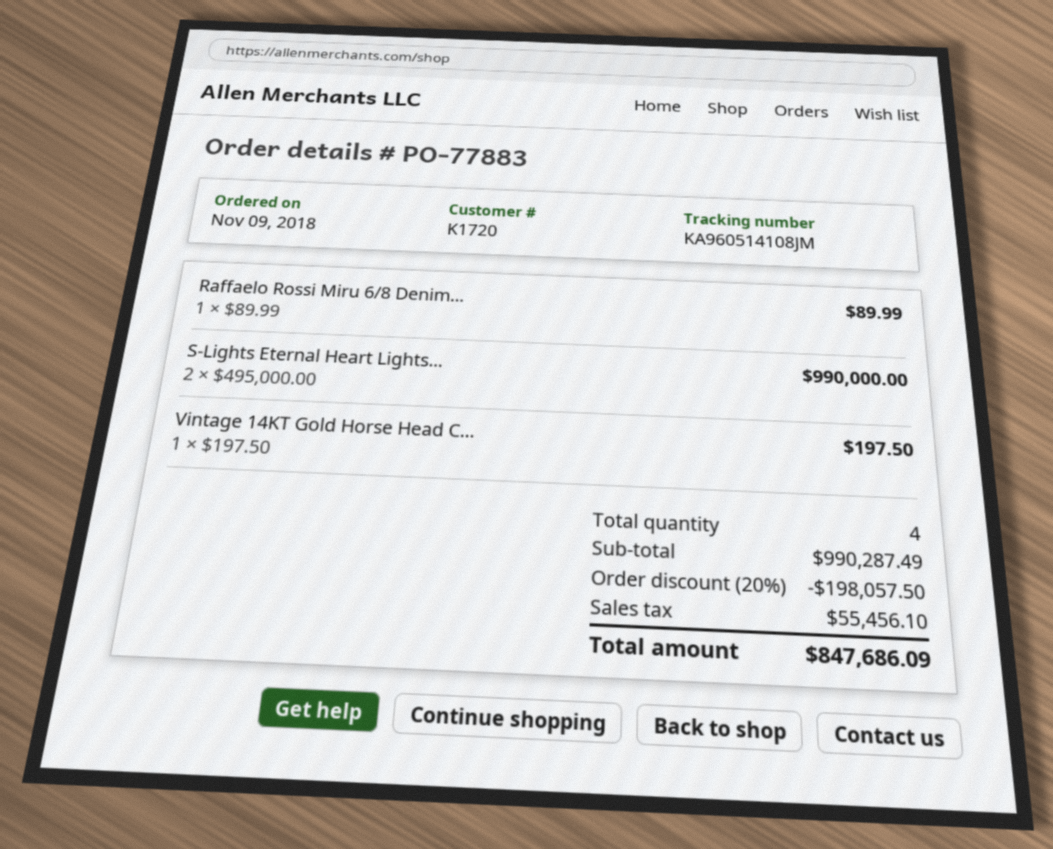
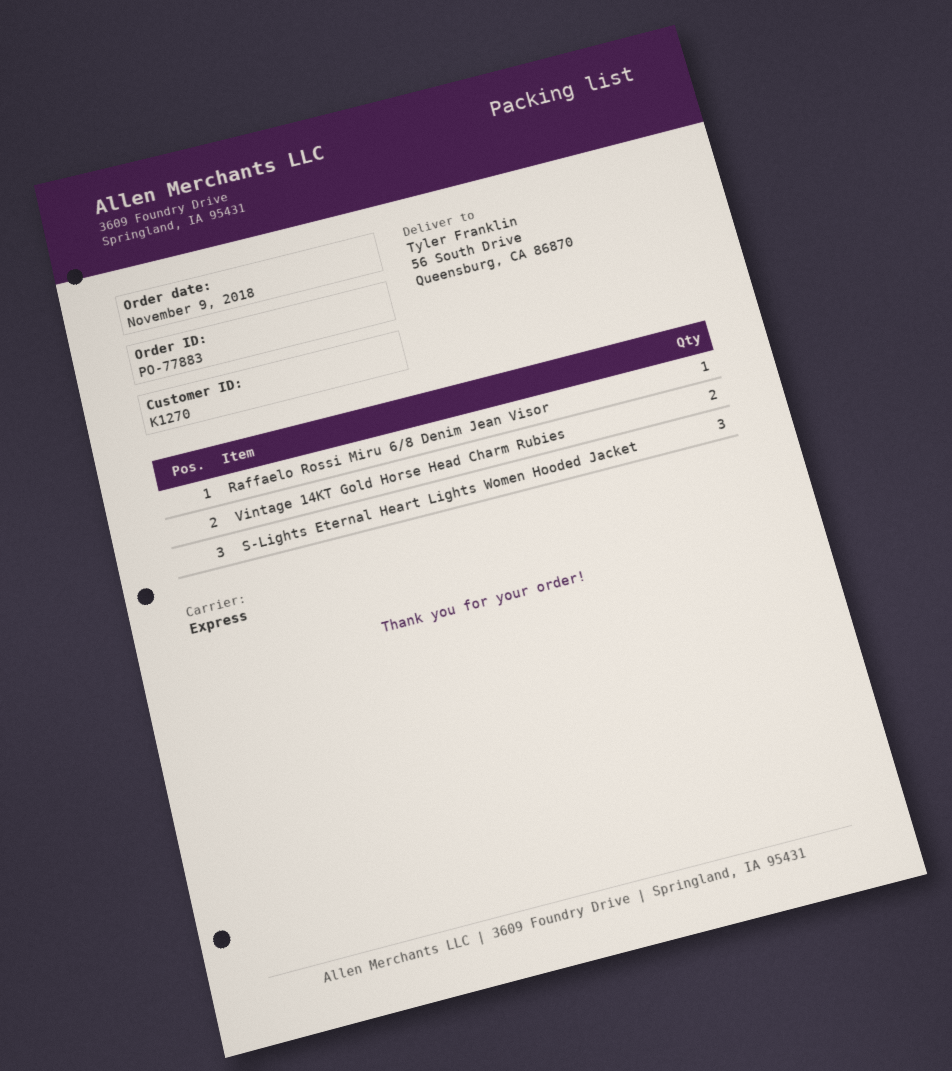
customer number: K1720 -> K1270
S-Lights Eternal Heart Lights...: 2 -> 3
Vintage 14KT Gold Horse Head C...: 1 -> 2

